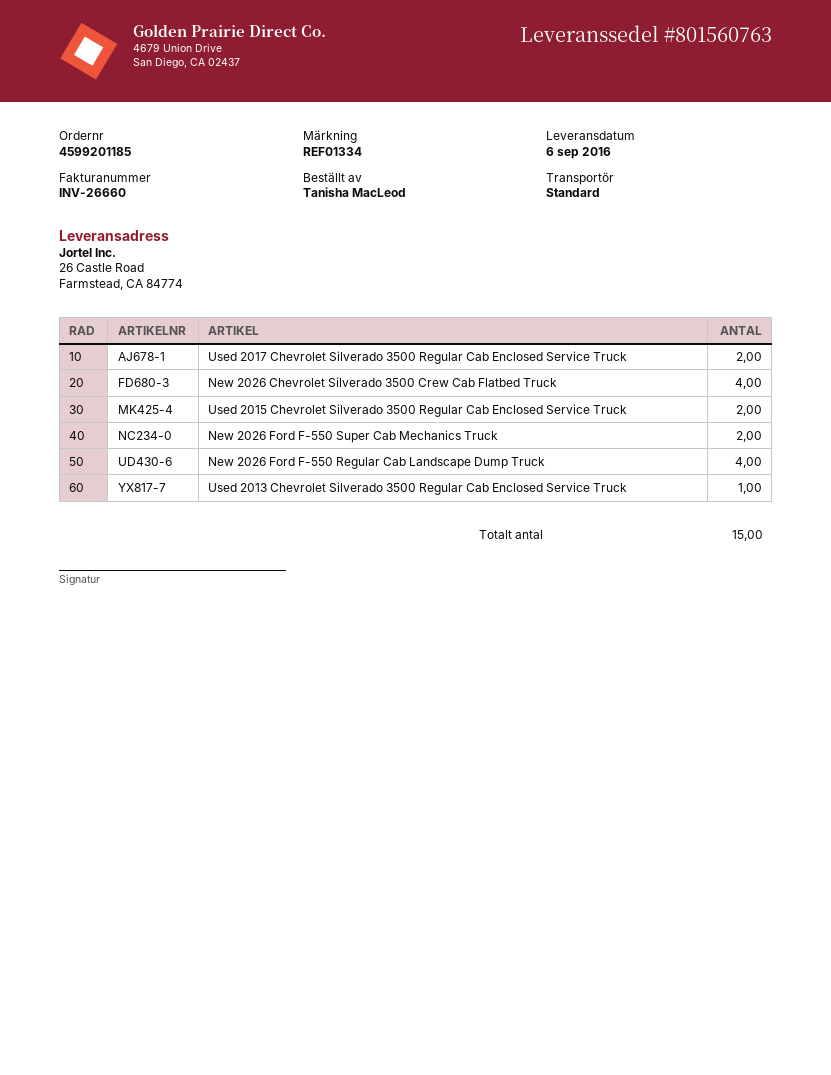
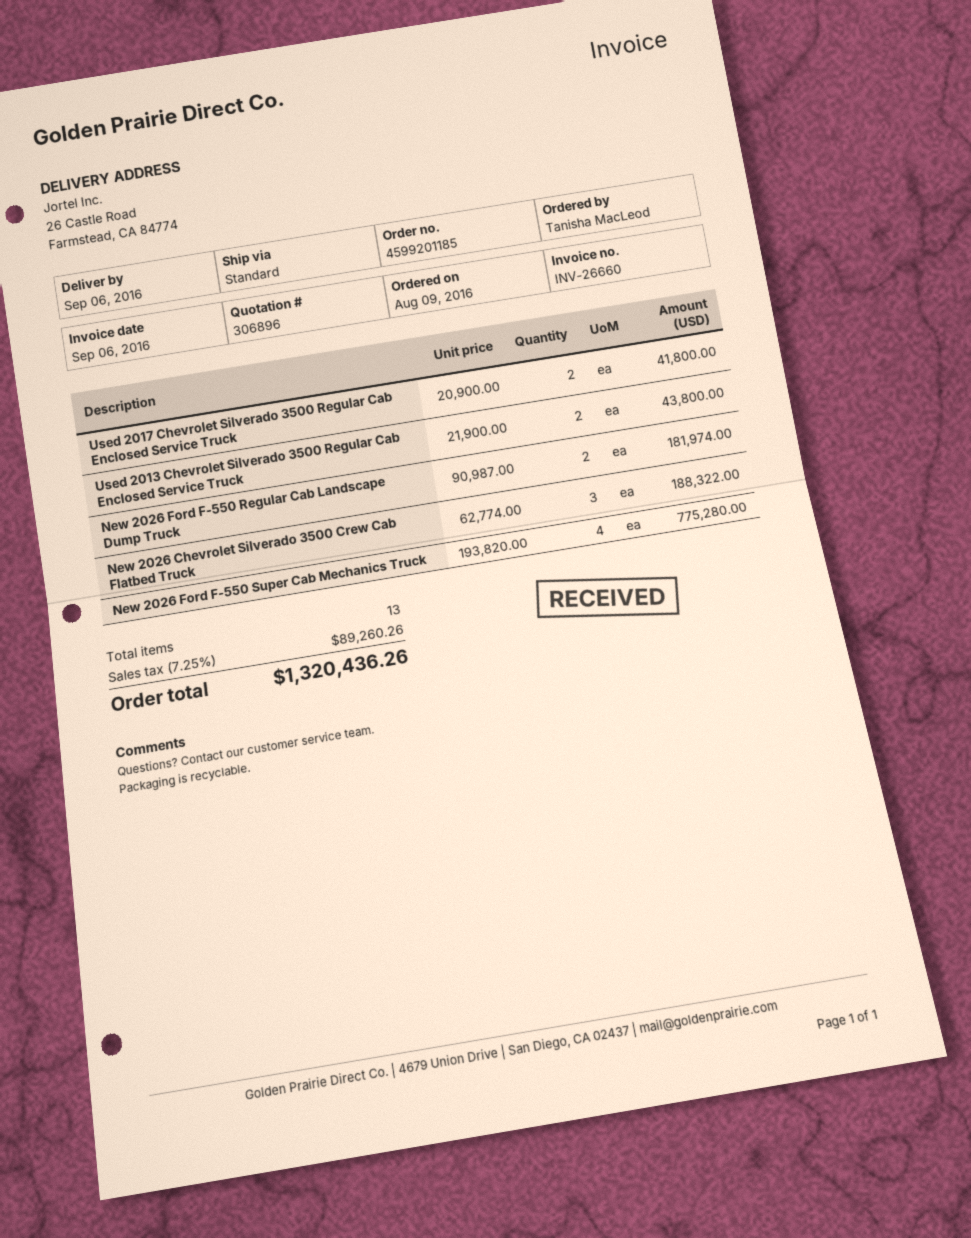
New 2026 Chevrolet Silverado 3500 Crew Cab Flatbed Truck: 4 -> 3
Used 2015 Chevrolet Silverado 3500 Regular Cab Enclosed Service Truck: 2 -> none
New 2026 Ford F-550 Super Cab Mechanics Truck: 2 -> 4
New 2026 Ford F-550 Regular Cab Landscape Dump Truck: 4 -> 2
Used 2013 Chevrolet Silverado 3500 Regular Cab Enclosed Service Truck: 1 -> 2
total quantity: 15 -> 13

